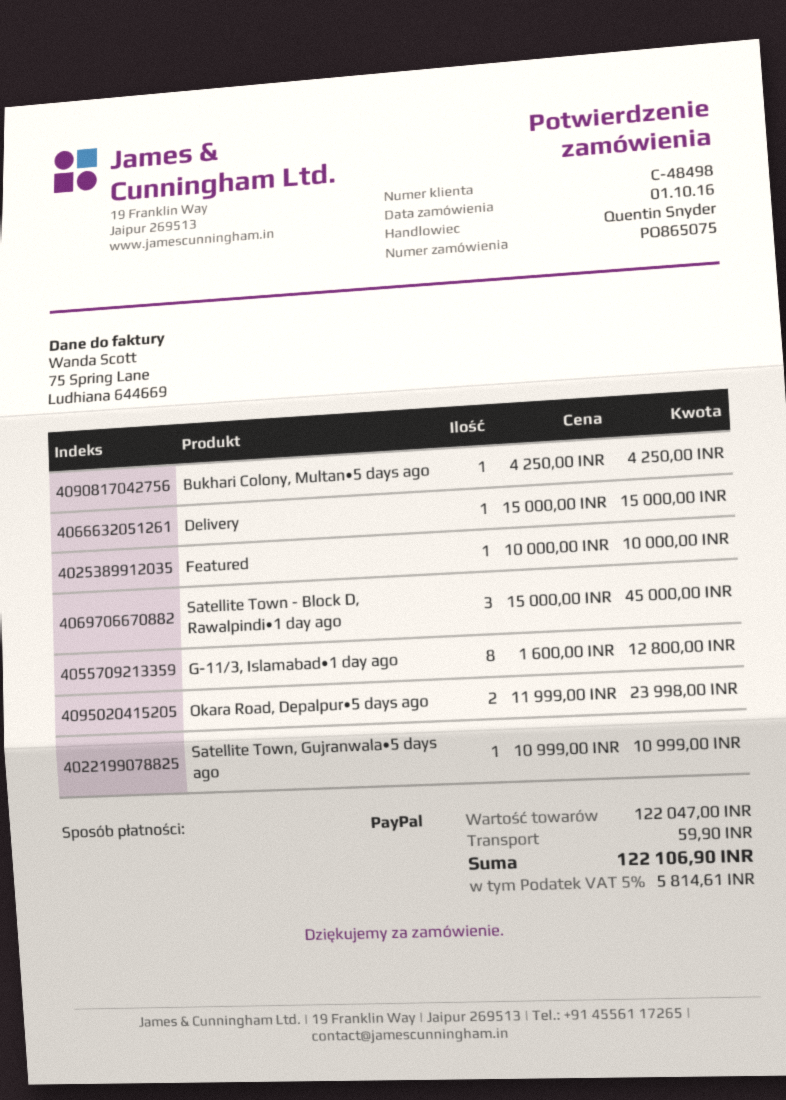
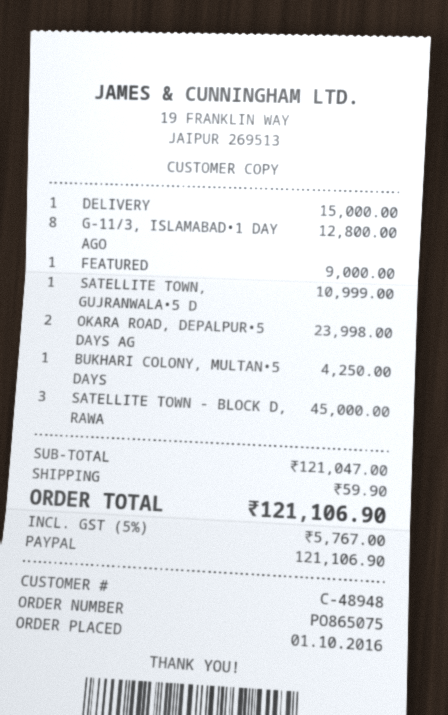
customer number: C-48498 -> C-48948
Featured: 1 for 10000.00 -> 1 for 9000.00
subtotal: 122047.00 -> 121047.00
tax: 5% = 5814.61 -> 5% = 5767.00
total: 122106.90 -> 121106.90

